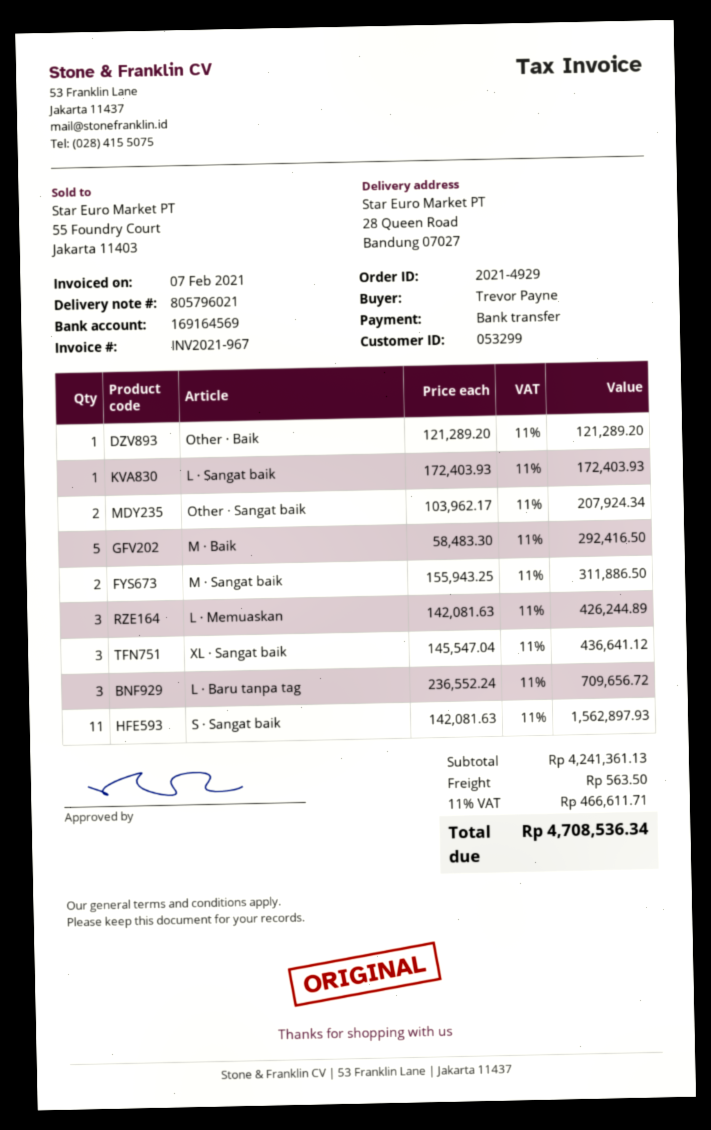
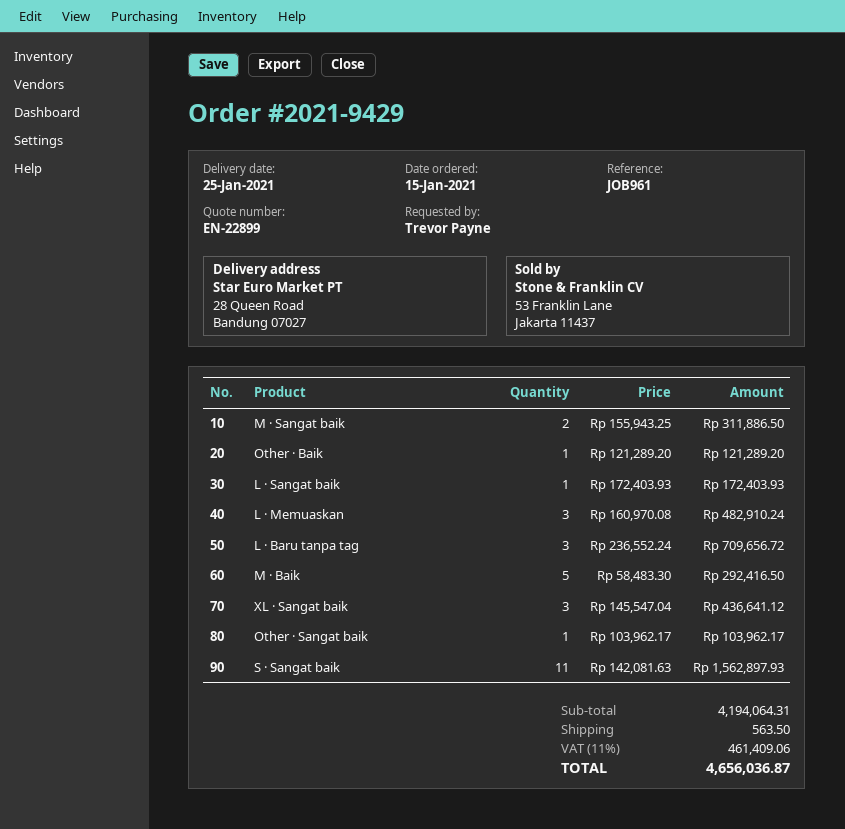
order number: 2021-4929 -> 2021-9429
Other · Sangat baik: 2 x 103962.17 = 207924.34 -> 1 x 103962.17 = 103962.17
L · Memuaskan: 3 x 142081.63 = 426244.89 -> 3 x 160970.08 = 482910.24
subtotal: 4241361.13 -> 4194064.31
tax: 11% = 466611.71 -> 11% = 461409.06
total: 4708536.34 -> 4656036.87

